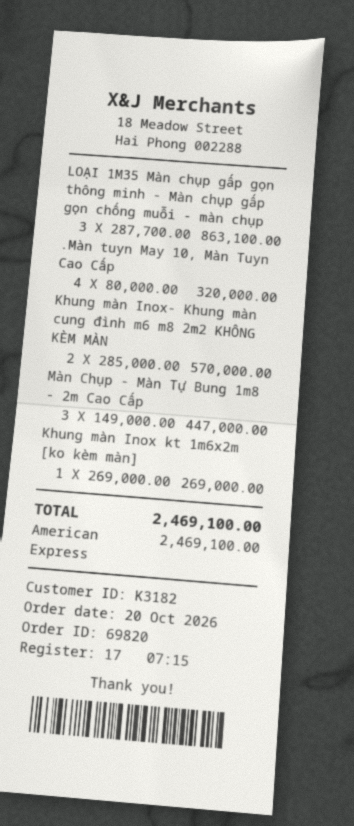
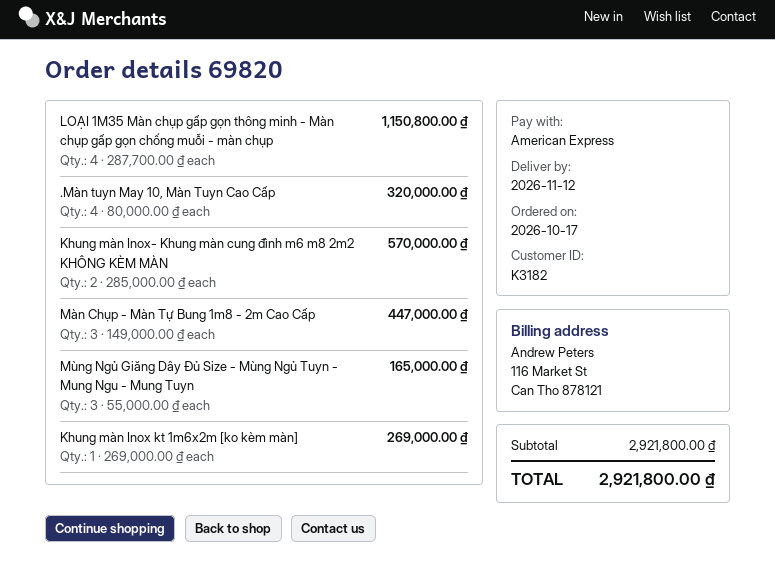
order date: 2026-10-20 -> 2026-10-17
LOẠI 1M35 Màn chụp gấp gọn thông minh - Màn chụp gấp gọn chống muỗi - màn chụp: 3 x 287700.00 = 863100.00 -> 4 x 287700.00 = 1150800.00
Mùng Ngủ Giăng Dây Đủ Size - Mùng Ngủ Tuyn - Mung Ngu - Mung Tuyn: none -> 3 x 55000.00 = 165000.00
total: 2469100.00 -> 2921800.00

